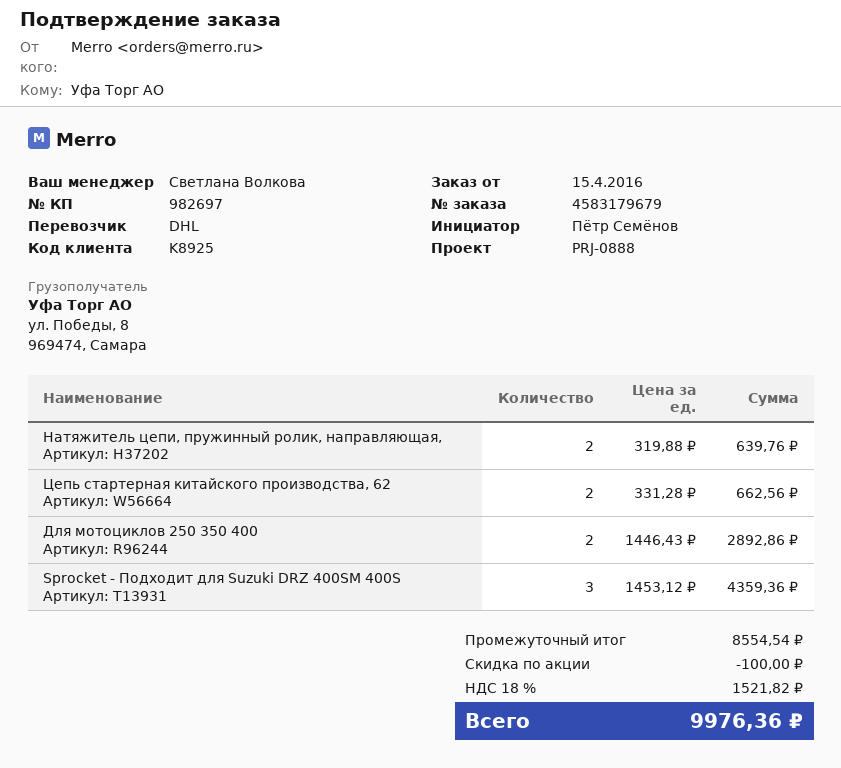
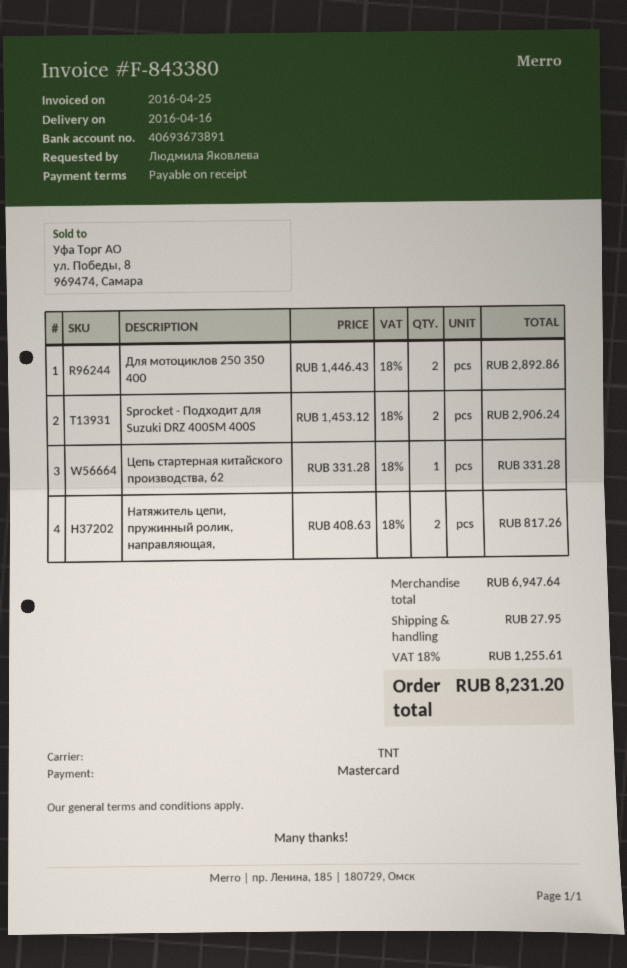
ordered by: Пётр Семёнов -> Людмила Яковлева
shipping method: DHL -> TNT
Натяжитель цепи, пружинный ролик, направляющая,: 2 x 319.88 = 639.76 -> 2 x 408.63 = 817.26
Цепь стартерная китайского производства, 62: 2 x 331.28 = 662.56 -> 1 x 331.28 = 331.28
Sprocket - Подходит для Suzuki DRZ 400SM 400S: 3 x 1453.12 = 4359.36 -> 2 x 1453.12 = 2906.24
subtotal: 8554.54 -> 6947.64
discount: 100.00 -> none
shipping: none -> 27.95
tax: 18% = 1521.82 -> 18% = 1255.61
total: 9976.36 -> 8231.20

